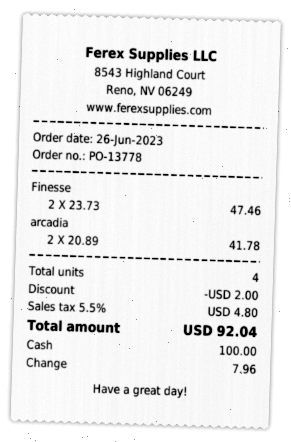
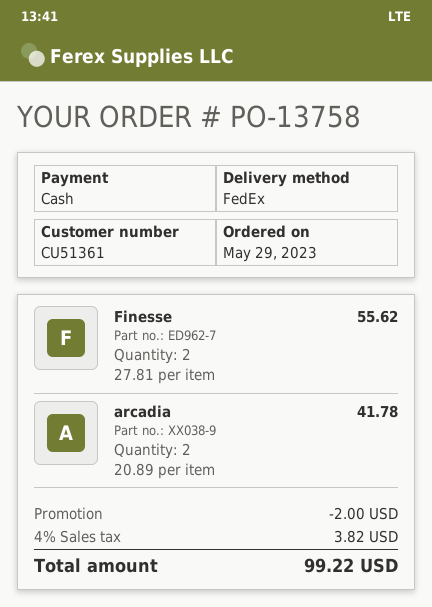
order number: PO-13778 -> PO-13758
order date: 2023-06-26 -> 2023-05-29
Finesse: 2 x 23.73 = 47.46 -> 2 x 27.81 = 55.62
tax: 5.5% = 4.80 -> 4% = 3.82
total: 92.04 -> 99.22

